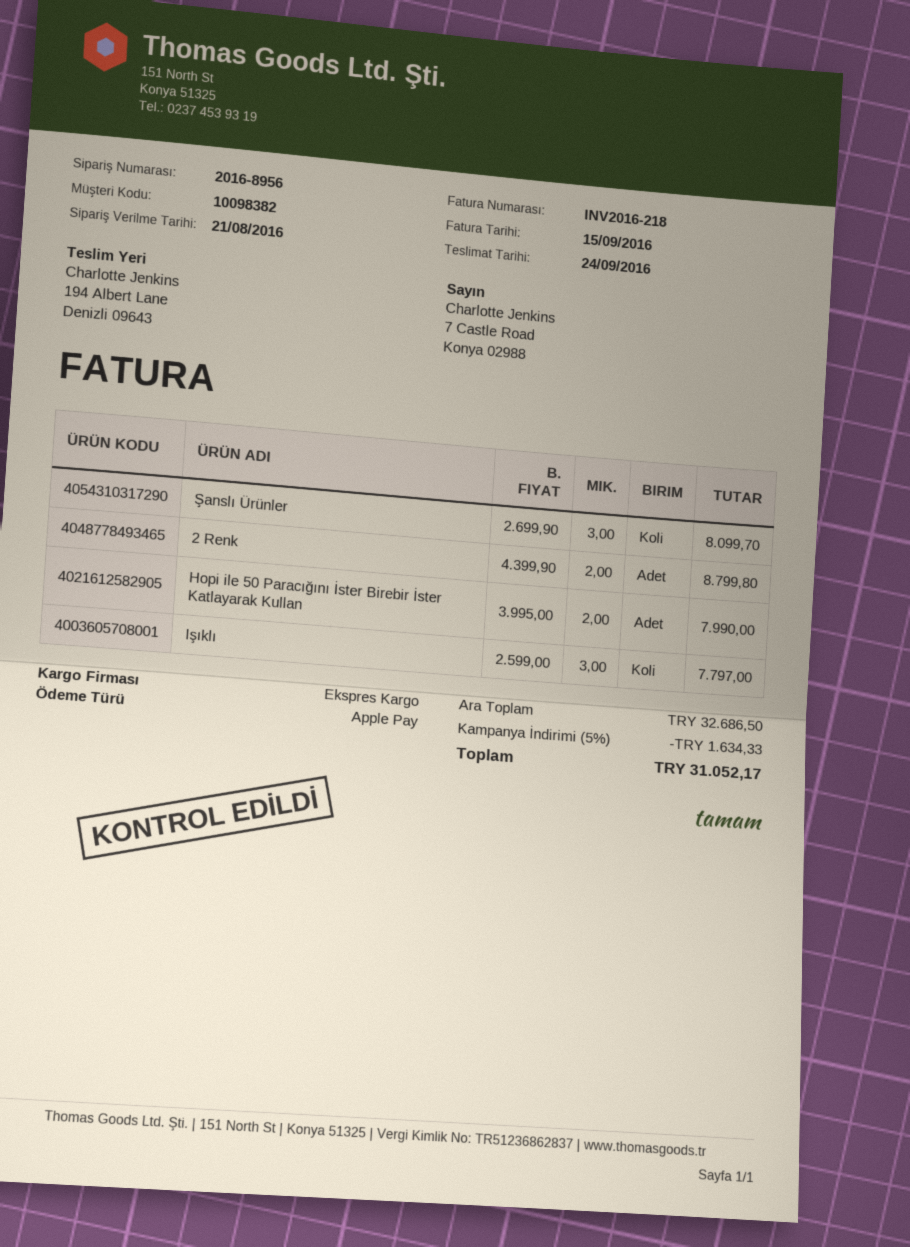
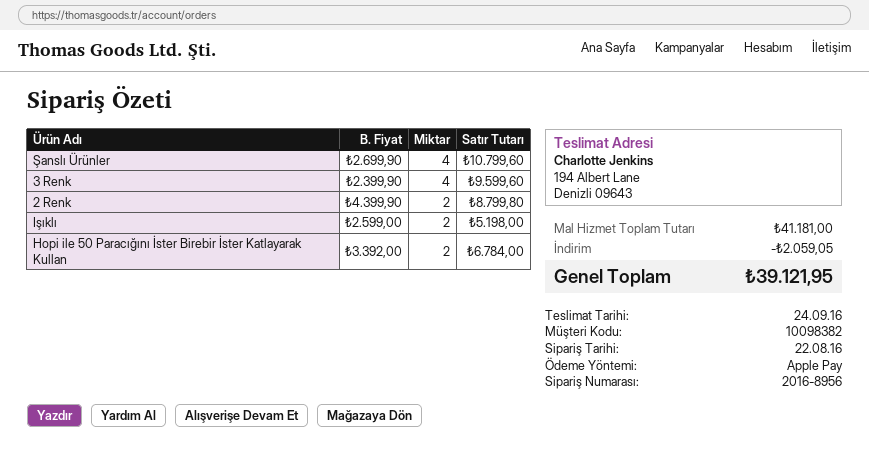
order date: 2016-08-21 -> 2016-08-22
Şanslı Ürünler: 3 x 2699.90 = 8099.70 -> 4 x 2699.90 = 10799.60
Hopi ile 50 Paracığını İster Birebir İster Katlayarak Kullan: 2 x 3995.00 = 7990.00 -> 2 x 3392.00 = 6784.00
Işıklı: 3 x 2599.00 = 7797.00 -> 2 x 2599.00 = 5198.00
3 Renk: none -> 4 x 2399.90 = 9599.60
subtotal: 32686.50 -> 41181.00
discount: 1634.33 -> 2059.05
total: 31052.17 -> 39121.95

